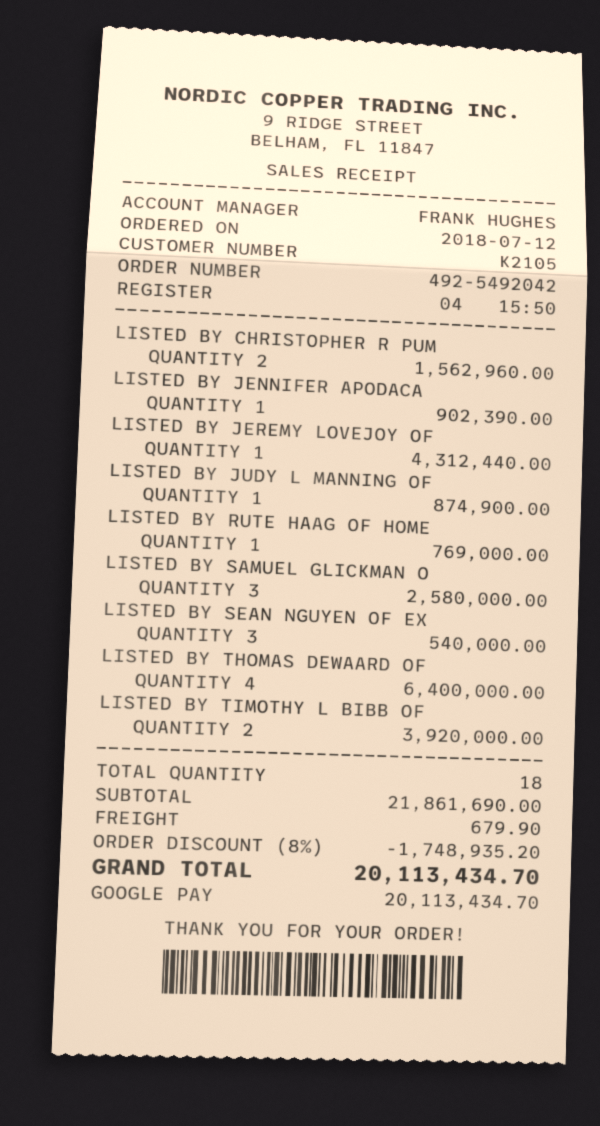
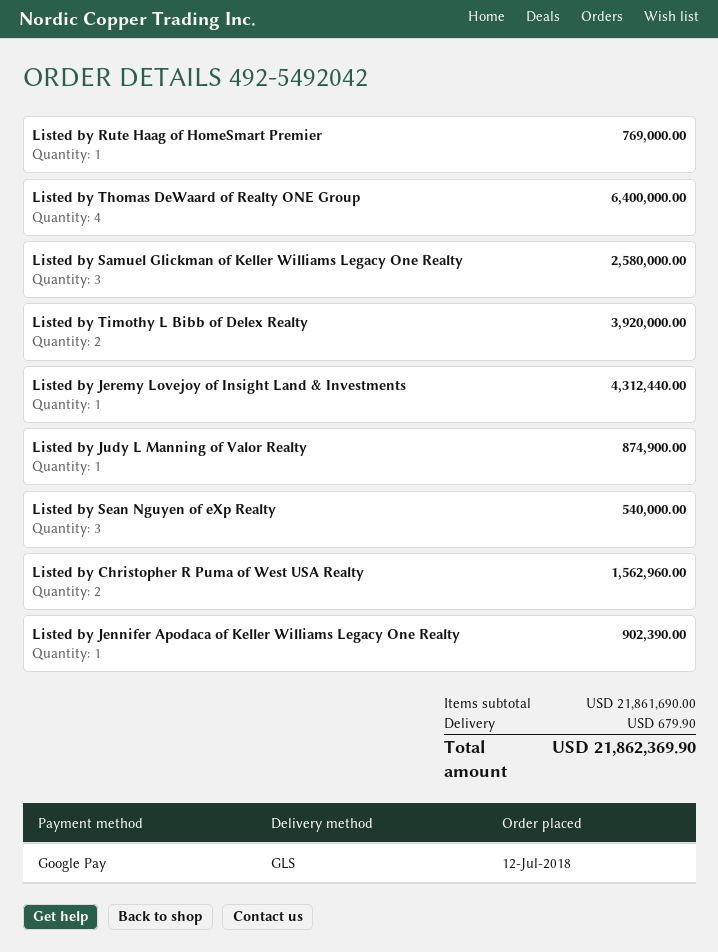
discount: 8% = 1748935.20 -> none
total: 20113434.70 -> 21862369.90

